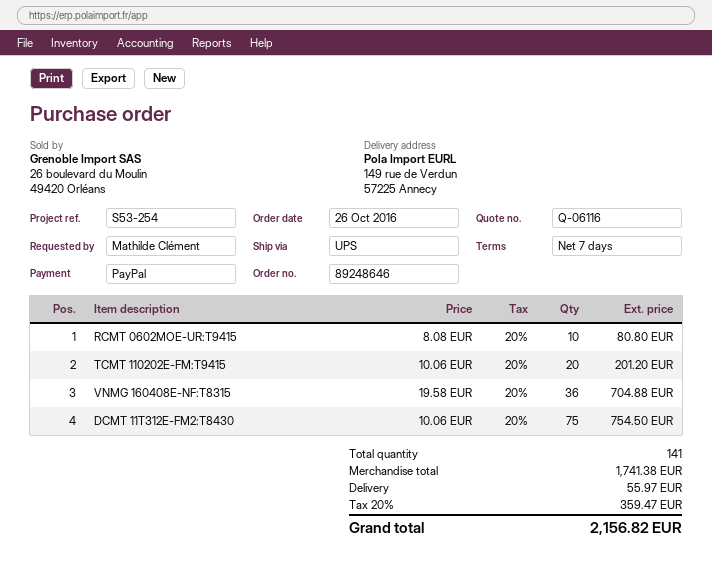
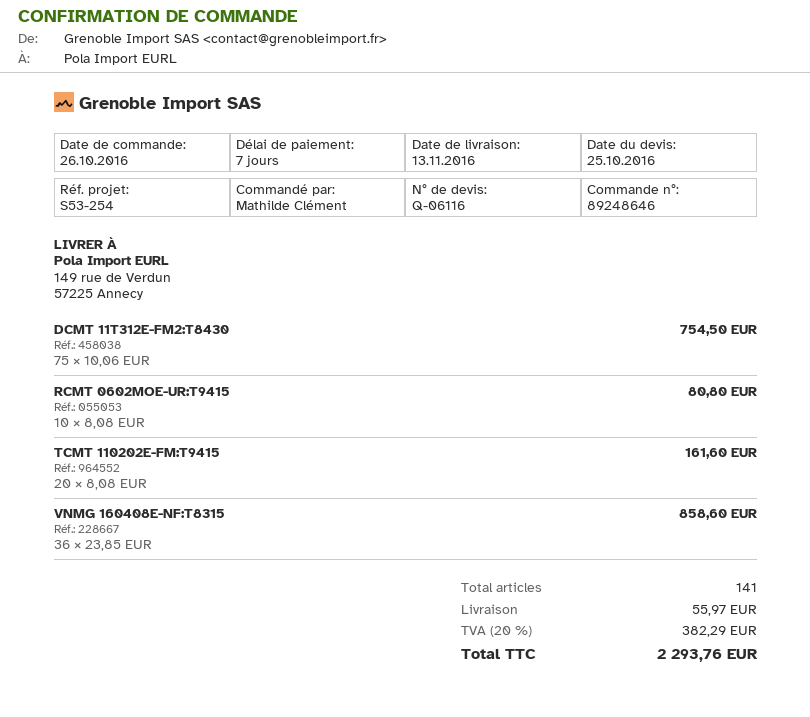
TCMT 110202E-FM:T9415: 20 x 10.06 = 201.20 -> 20 x 8.08 = 161.60
VNMG 160408E-NF:T8315: 36 x 19.58 = 704.88 -> 36 x 23.85 = 858.60
tax: 20% = 359.47 -> 20% = 382.29
total: 2156.82 -> 2293.76

